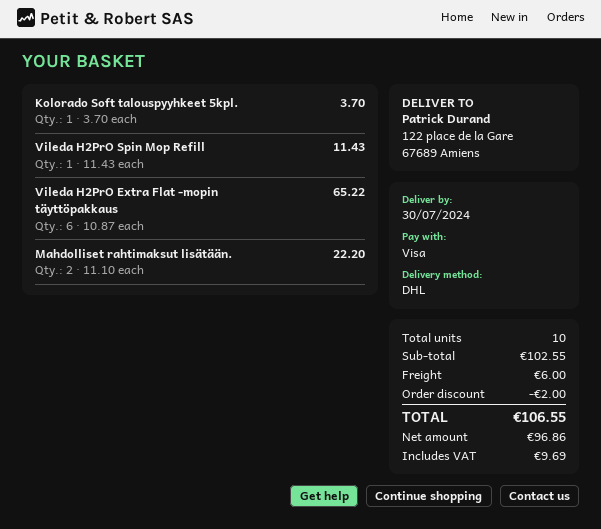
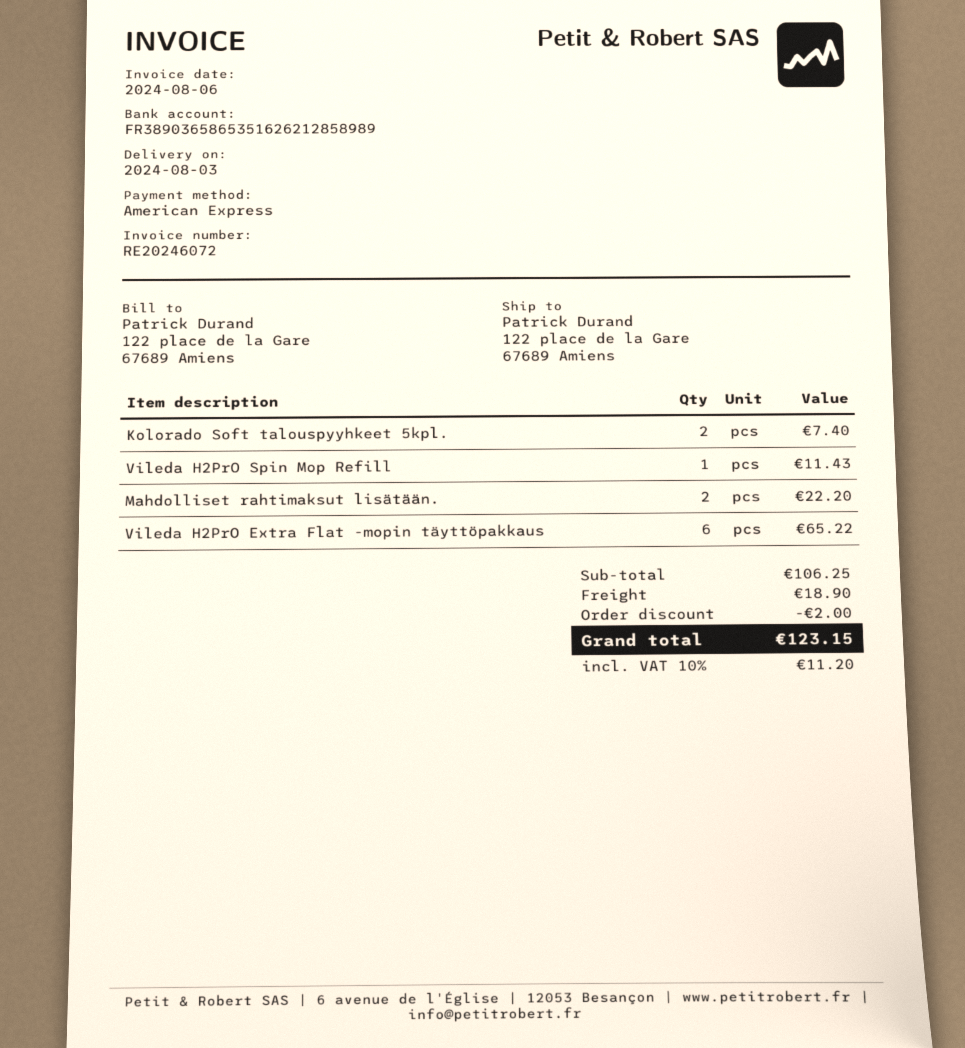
delivery date: 2024-07-30 -> 2024-08-03
payment method: Visa -> American Express
Kolorado Soft talouspyyhkeet 5kpl.: 1 for 3.70 -> 2 for 7.40
subtotal: 102.55 -> 106.25
shipping: 6.00 -> 18.90
tax: 9.69 -> 11.20
total: 106.55 -> 123.15

